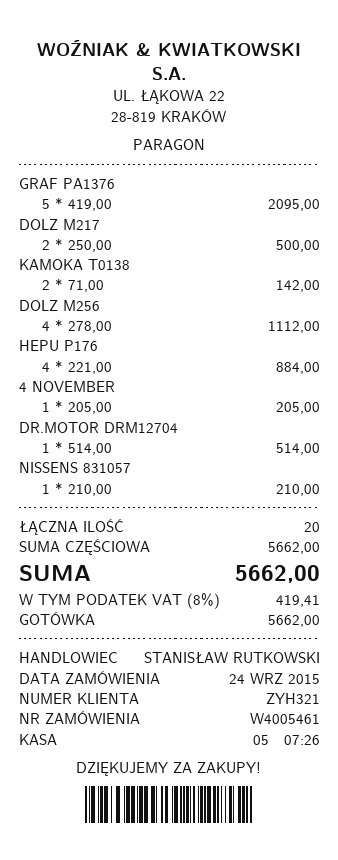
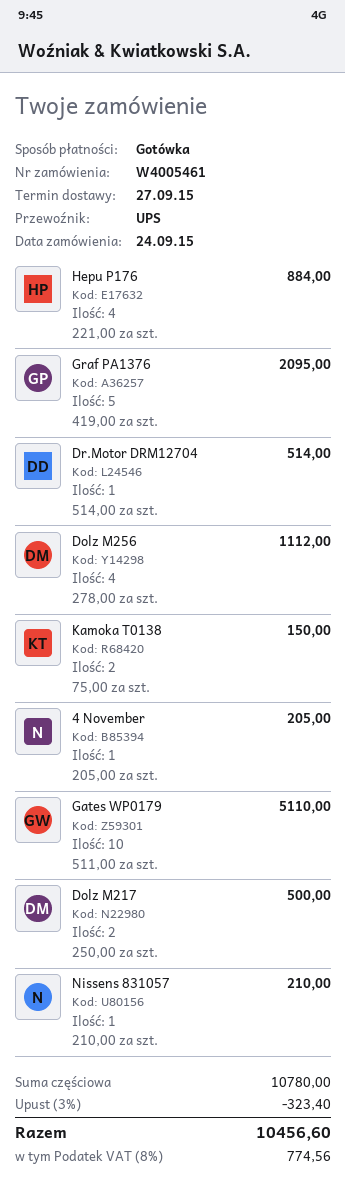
KAMOKA T0138: 2 x 71.00 = 142.00 -> 2 x 75.00 = 150.00
Gates WP0179: none -> 10 x 511.00 = 5110.00
subtotal: 5662.00 -> 10780.00
discount: none -> 3% = 323.40
tax: 8% = 419.41 -> 8% = 774.56
total: 5662.00 -> 10456.60

